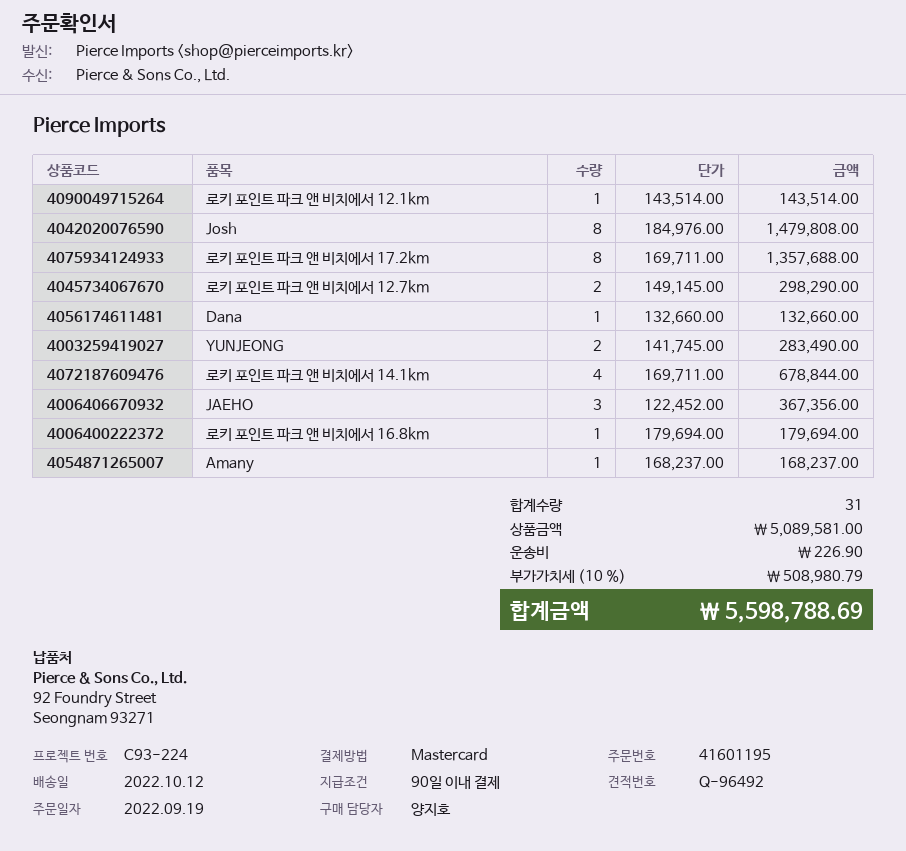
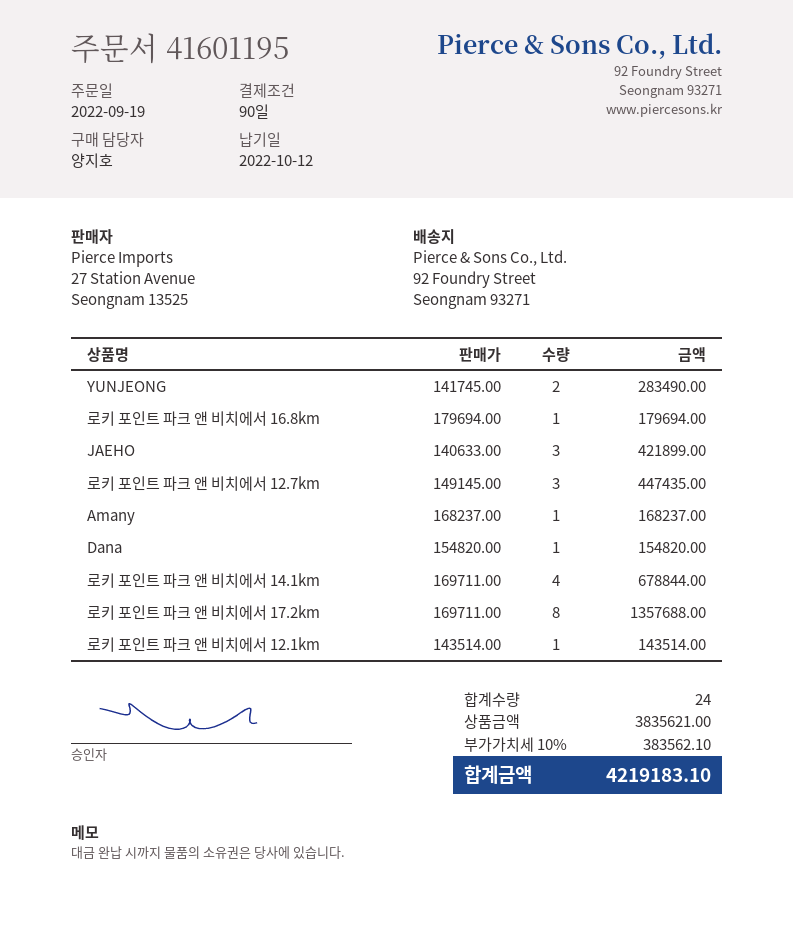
Josh: 8 x 184976.00 = 1479808.00 -> none
로키 포인트 파크 앤 비치에서 12.7km: 2 x 149145.00 = 298290.00 -> 3 x 149145.00 = 447435.00
Dana: 1 x 132660.00 = 132660.00 -> 1 x 154820.00 = 154820.00
JAEHO: 3 x 122452.00 = 367356.00 -> 3 x 140633.00 = 421899.00
total quantity: 31 -> 24
subtotal: 5089581.00 -> 3835621.00
shipping: 226.90 -> none
tax: 10% = 508980.79 -> 10% = 383562.10
total: 5598788.69 -> 4219183.10

